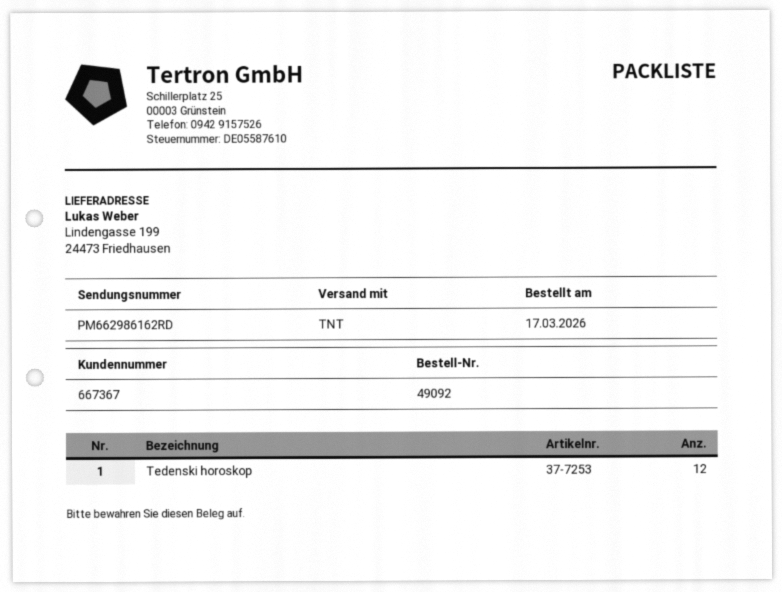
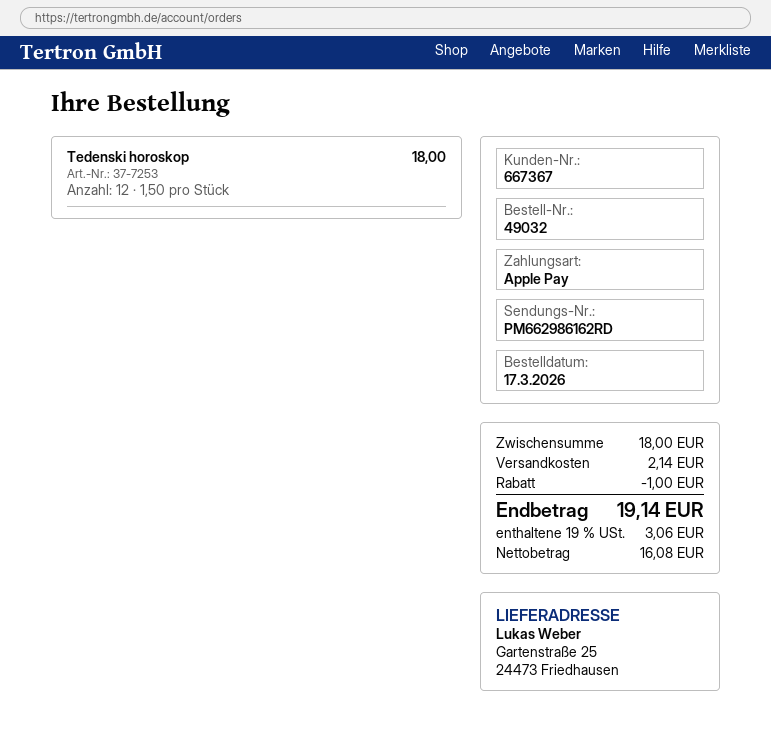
order number: 49092 -> 49032
ship to: Lindengasse 199, 24473 Friedhausen -> Gartenstraße 25, 24473 Friedhausen

